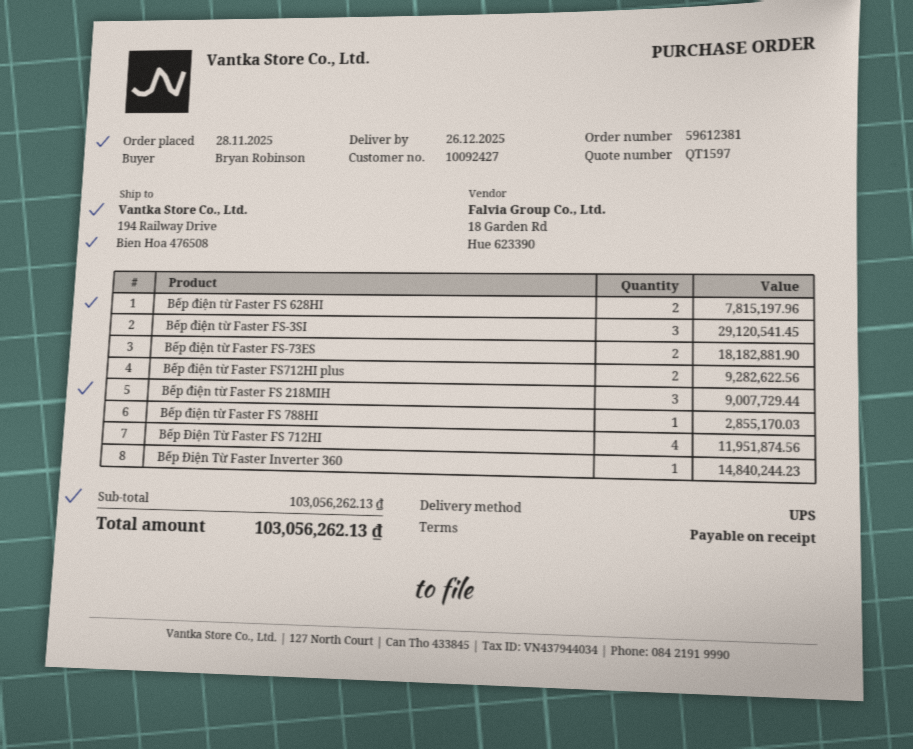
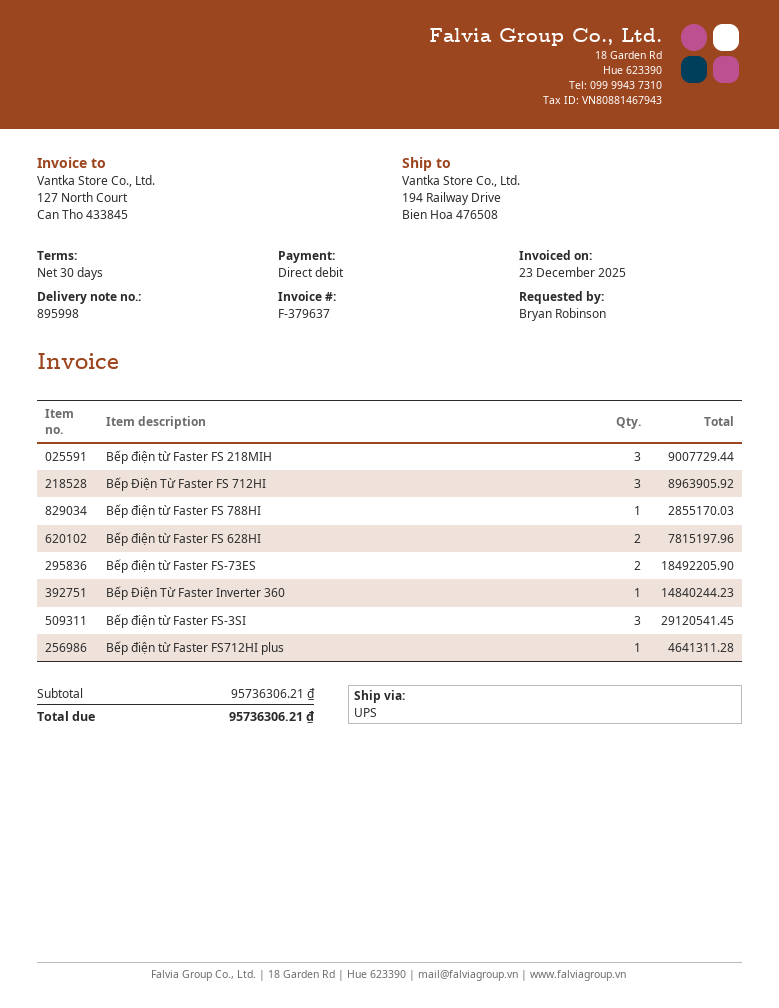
payment terms: on receipt -> 30 days
Bếp điện từ Faster FS-73ES: 2 for 18182881.90 -> 2 for 18492205.90
Bếp điện từ Faster FS712HI plus: 2 for 9282622.56 -> 1 for 4641311.28
Bếp Điện Từ Faster FS 712HI: 4 for 11951874.56 -> 3 for 8963905.92
subtotal: 103056262.13 -> 95736306.21
total: 103056262.13 -> 95736306.21

